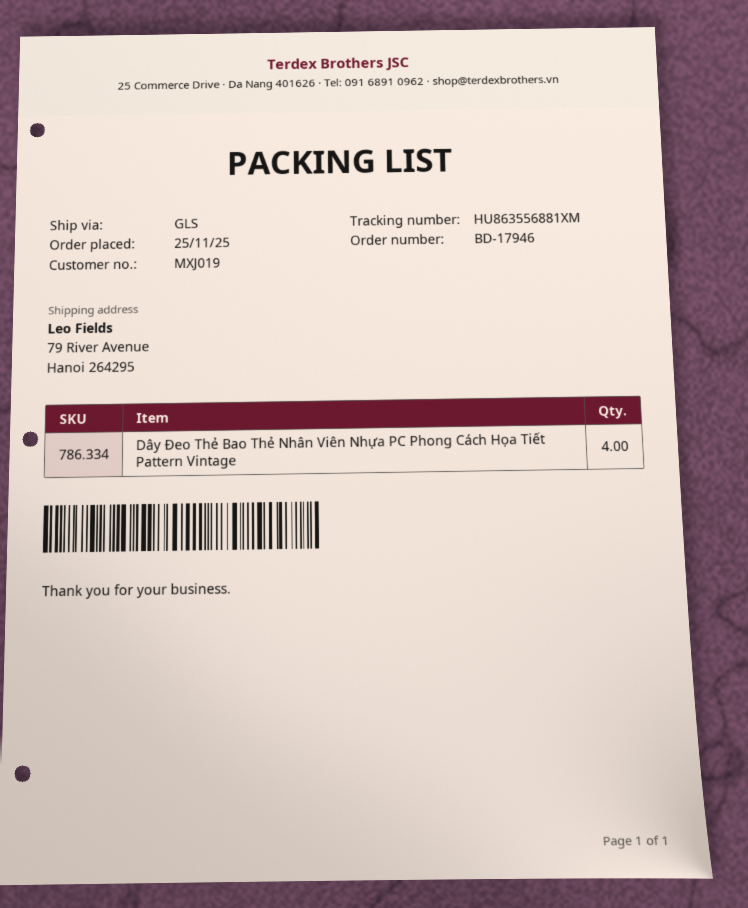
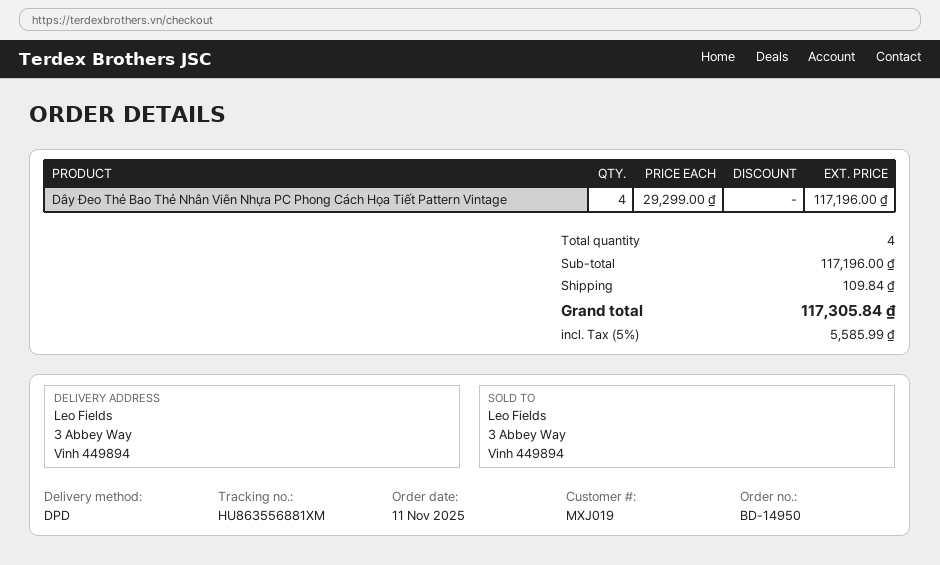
order number: BD-17946 -> BD-14950
order date: 2025-11-25 -> 2025-11-11
shipping method: GLS -> DPD
ship to: 79 River Avenue, Hanoi 264295 -> 3 Abbey Way, Vinh 449894

